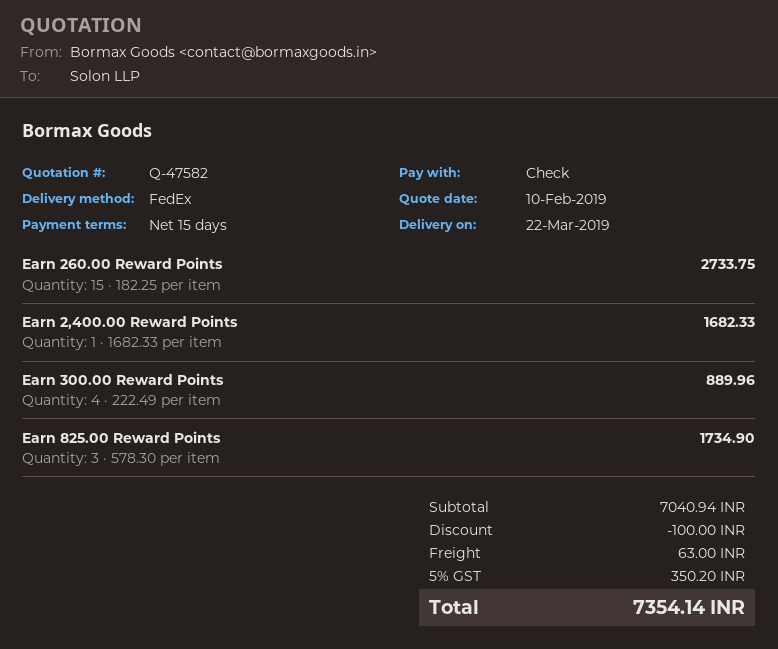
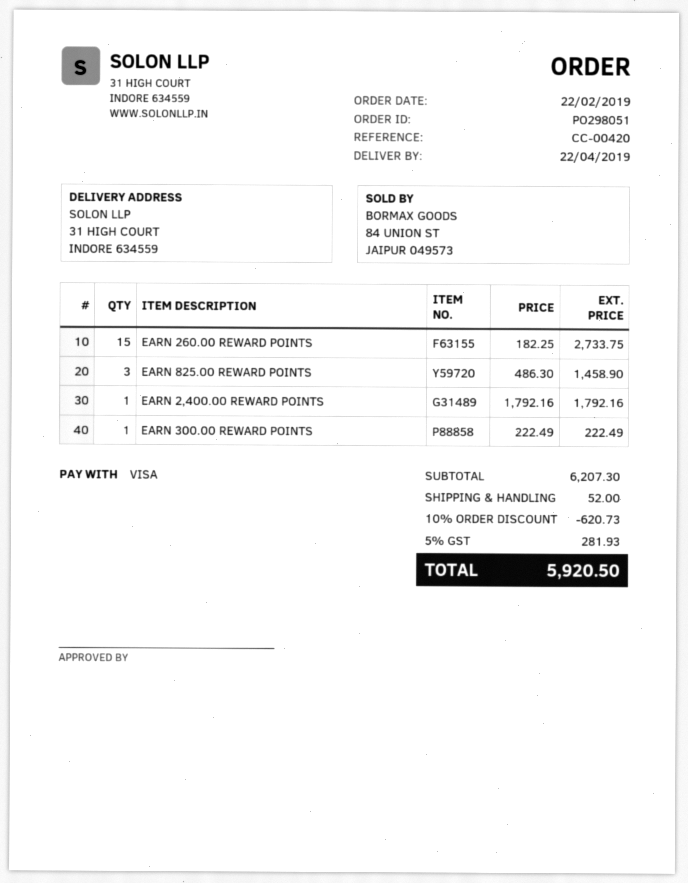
delivery date: 2019-03-22 -> 2019-04-22
payment method: cheque -> Visa
Earn 2,400.00 Reward Points: 1 x 1682.33 = 1682.33 -> 1 x 1792.16 = 1792.16
Earn 300.00 Reward Points: 4 x 222.49 = 889.96 -> 1 x 222.49 = 222.49
Earn 825.00 Reward Points: 3 x 578.30 = 1734.90 -> 3 x 486.30 = 1458.90
subtotal: 7040.94 -> 6207.30
discount: 100.00 -> 620.73
shipping: 63.00 -> 52.00
tax: 5% = 350.20 -> 5% = 281.93
total: 7354.14 -> 5920.50

